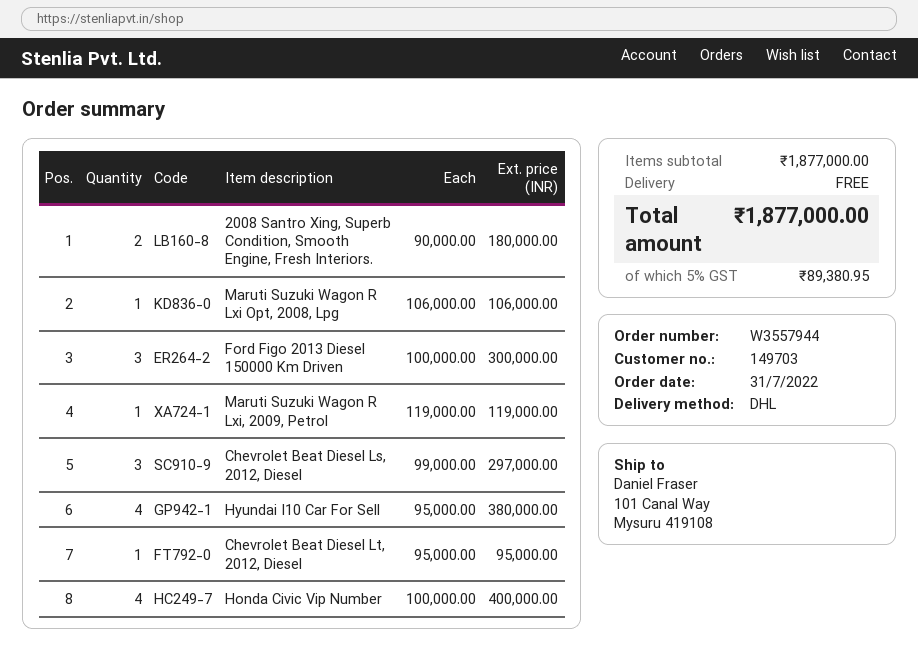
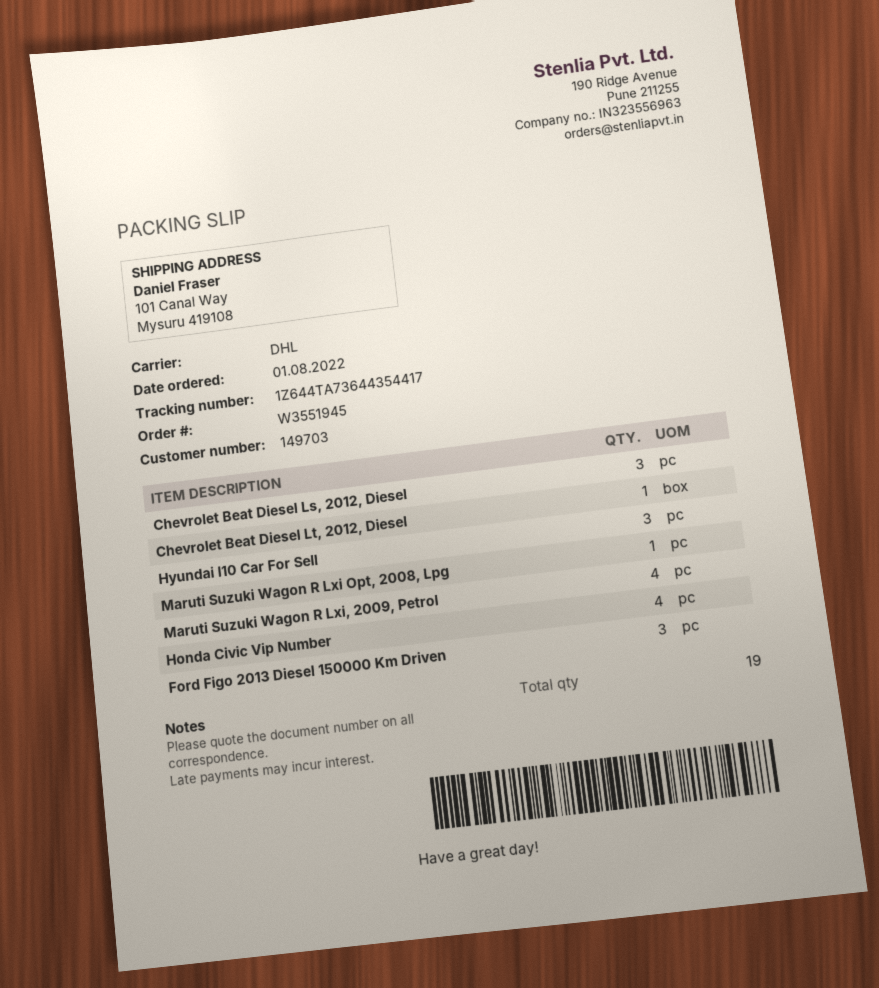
order number: W3557944 -> W3551945
order date: 2022-07-31 -> 2022-08-01
2008 Santro Xing, Superb Condition, Smooth Engine, Fresh Interiors.: 2 -> none
Maruti Suzuki Wagon R Lxi, 2009, Petrol: 1 -> 4
Hyundai I10 Car For Sell: 4 -> 3

